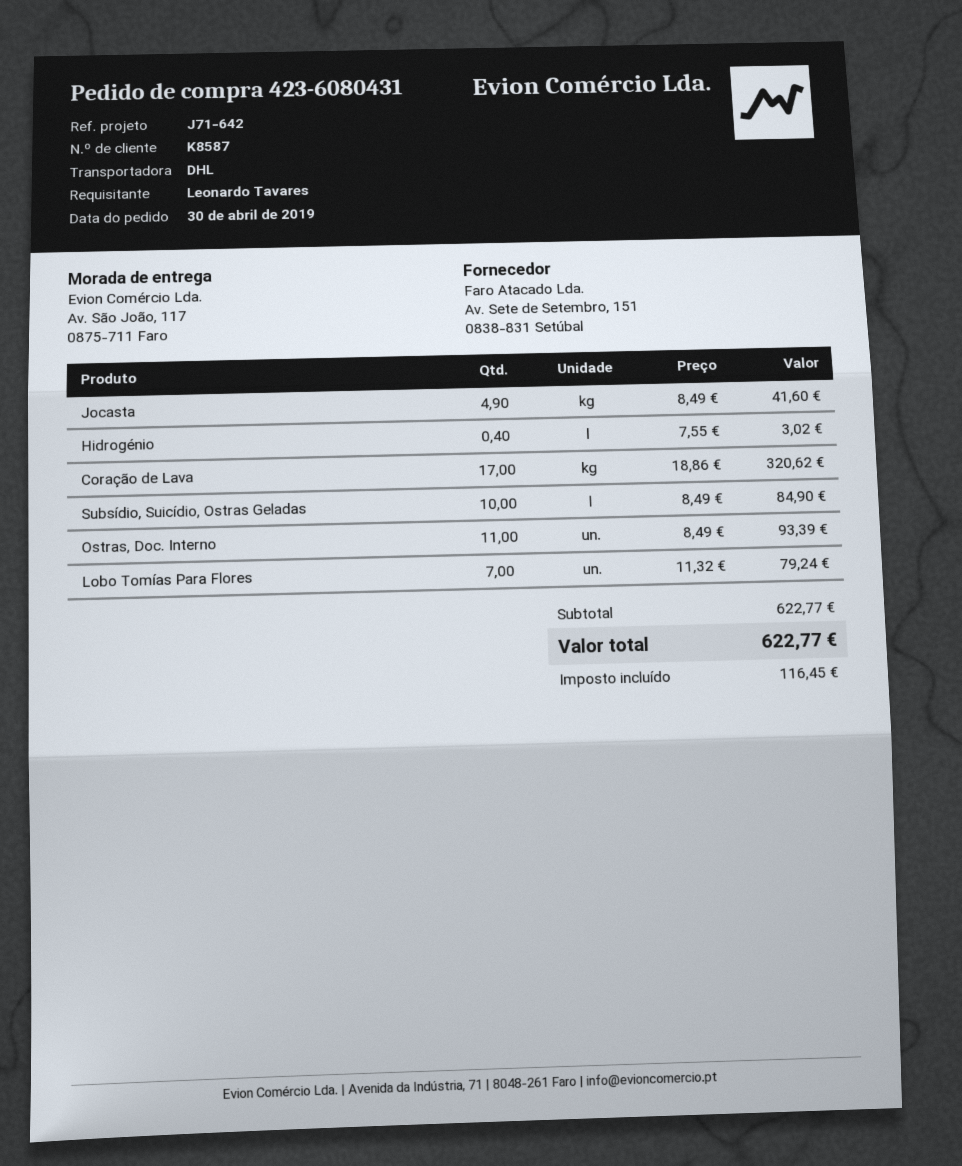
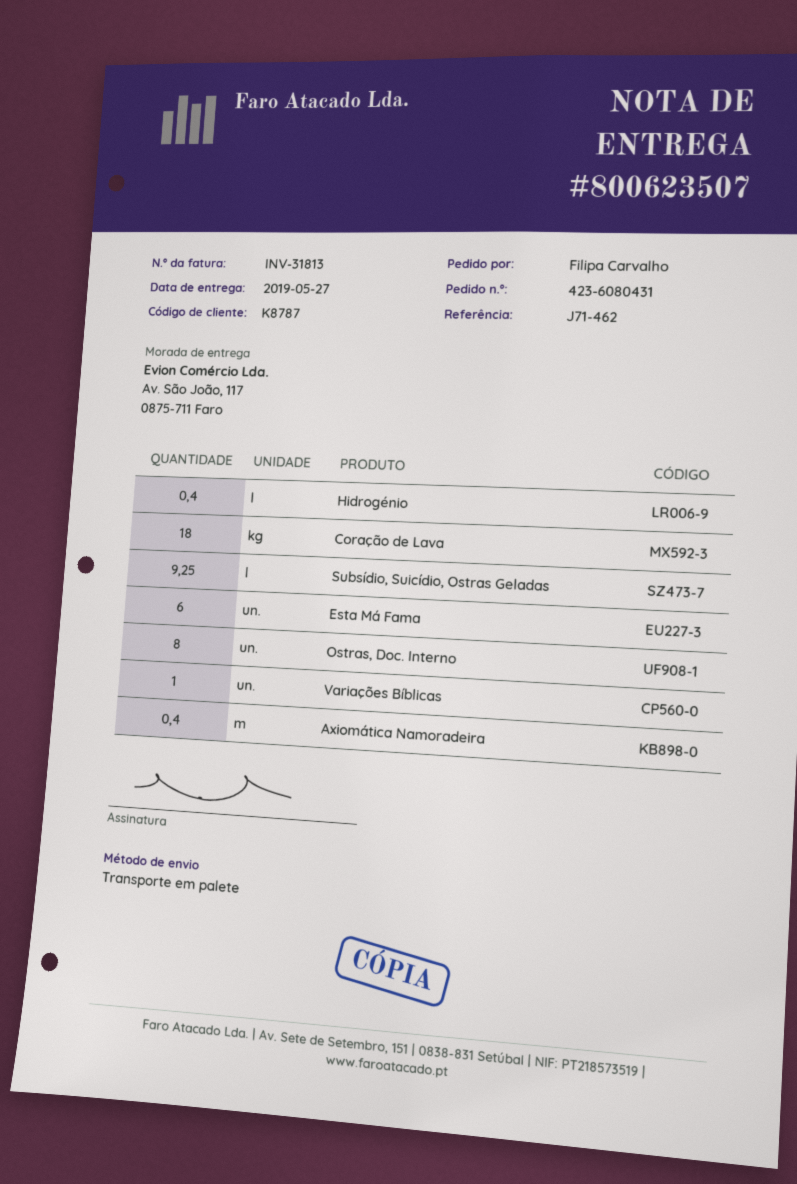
customer number: K8587 -> K8787
reference: J71-642 -> J71-462
ordered by: Leonardo Tavares -> Filipa Carvalho
shipping method: DHL -> pallet freight
Jocasta: 4.9 -> none
Coração de Lava: 17 -> 18
Subsídio, Suicídio, Ostras Geladas: 10 -> 9.25
Ostras, Doc. Interno: 11 -> 8
Lobo Tomías Para Flores: 7 -> none
Esta Má Fama: none -> 6
Variações Bíblicas: none -> 1
Axiomática Namoradeira: none -> 0.4

